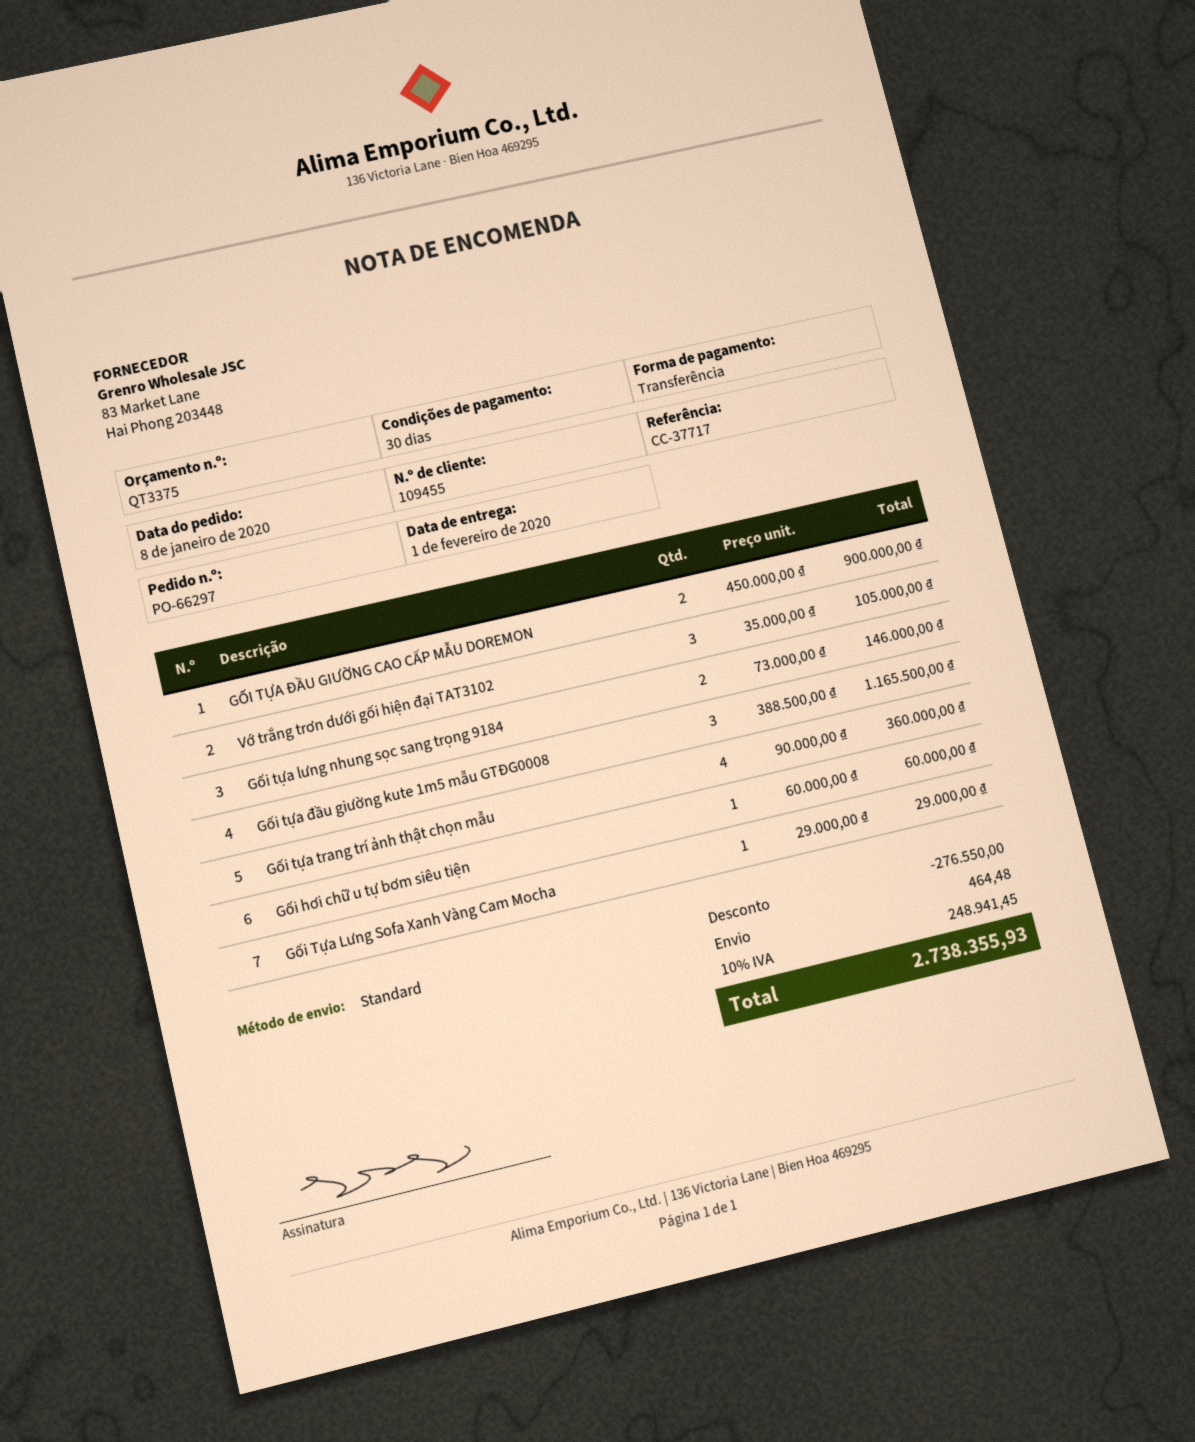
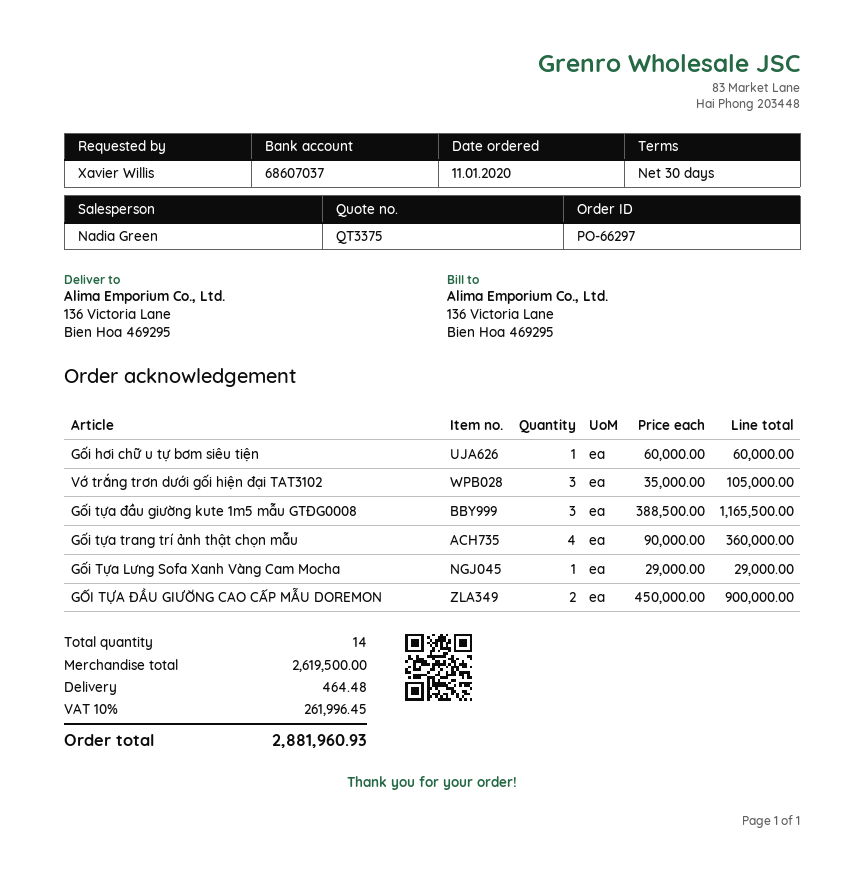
order date: 2020-01-08 -> 2020-01-11
Gối tựa lưng nhung sọc sang trọng 9184: 2 x 73000.00 = 146000.00 -> none
discount: 276550.00 -> none
tax: 10% = 248941.45 -> 10% = 261996.45
total: 2738355.93 -> 2881960.93

